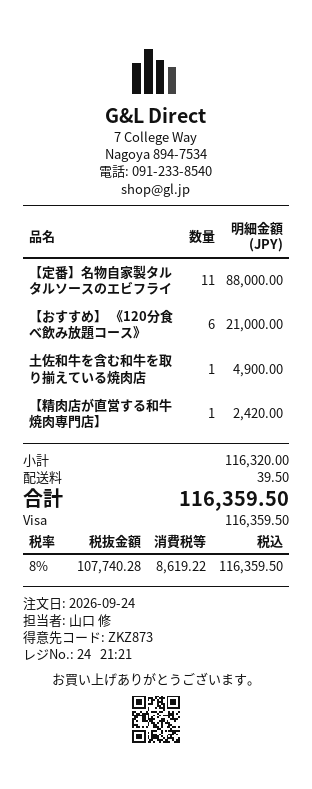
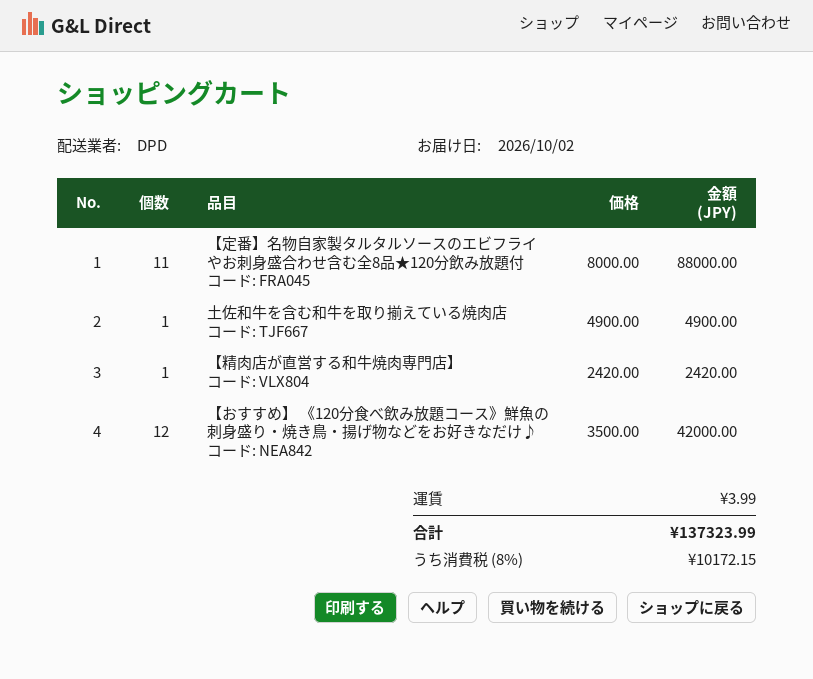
【おすすめ】 《120分食べ飲み放題コース》: 6 for 21000.00 -> 12 for 42000.00
shipping: 39.50 -> 3.99
tax: 8% = 8619.22 -> 8% = 10172.15
total: 116359.50 -> 137323.99

